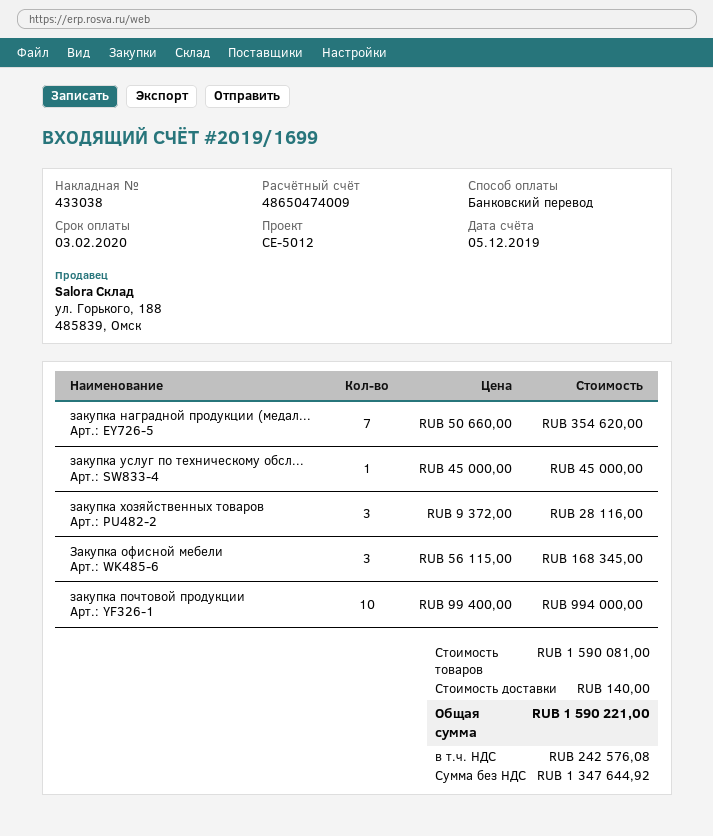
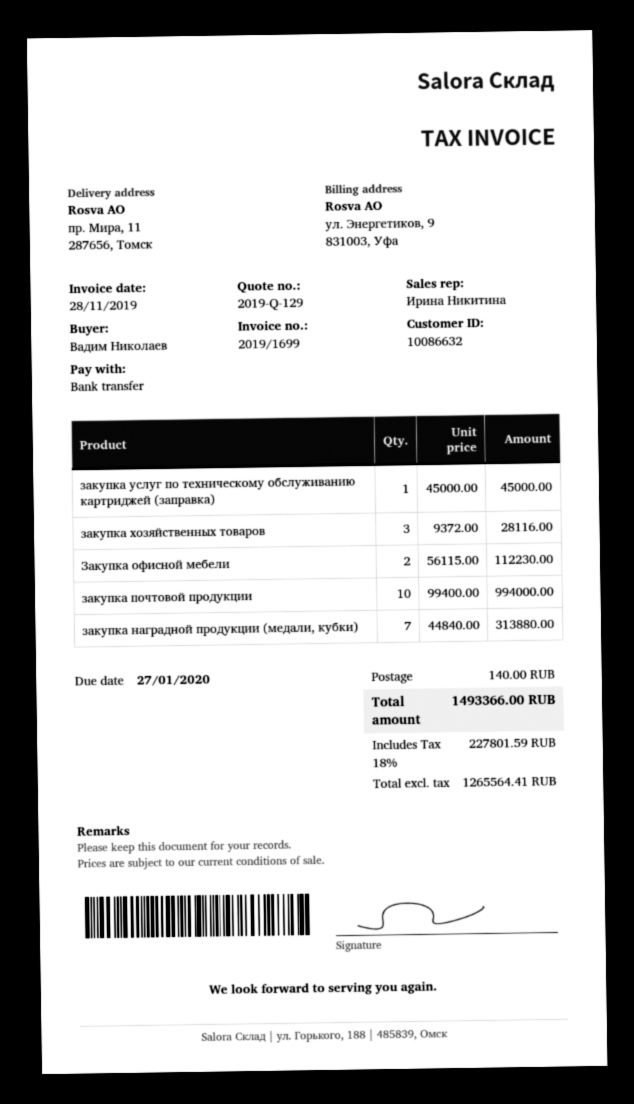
invoice date: 2019-12-05 -> 2019-11-28
due date: 2020-02-03 -> 2020-01-27
закупка наградной продукции (медал...: 7 x 50660.00 = 354620.00 -> 7 x 44840.00 = 313880.00
Закупка офисной мебели: 3 x 56115.00 = 168345.00 -> 2 x 56115.00 = 112230.00
net: 1347644.92 -> 1265564.41
tax: 242576.08 -> 227801.59
total: 1590221.00 -> 1493366.00

